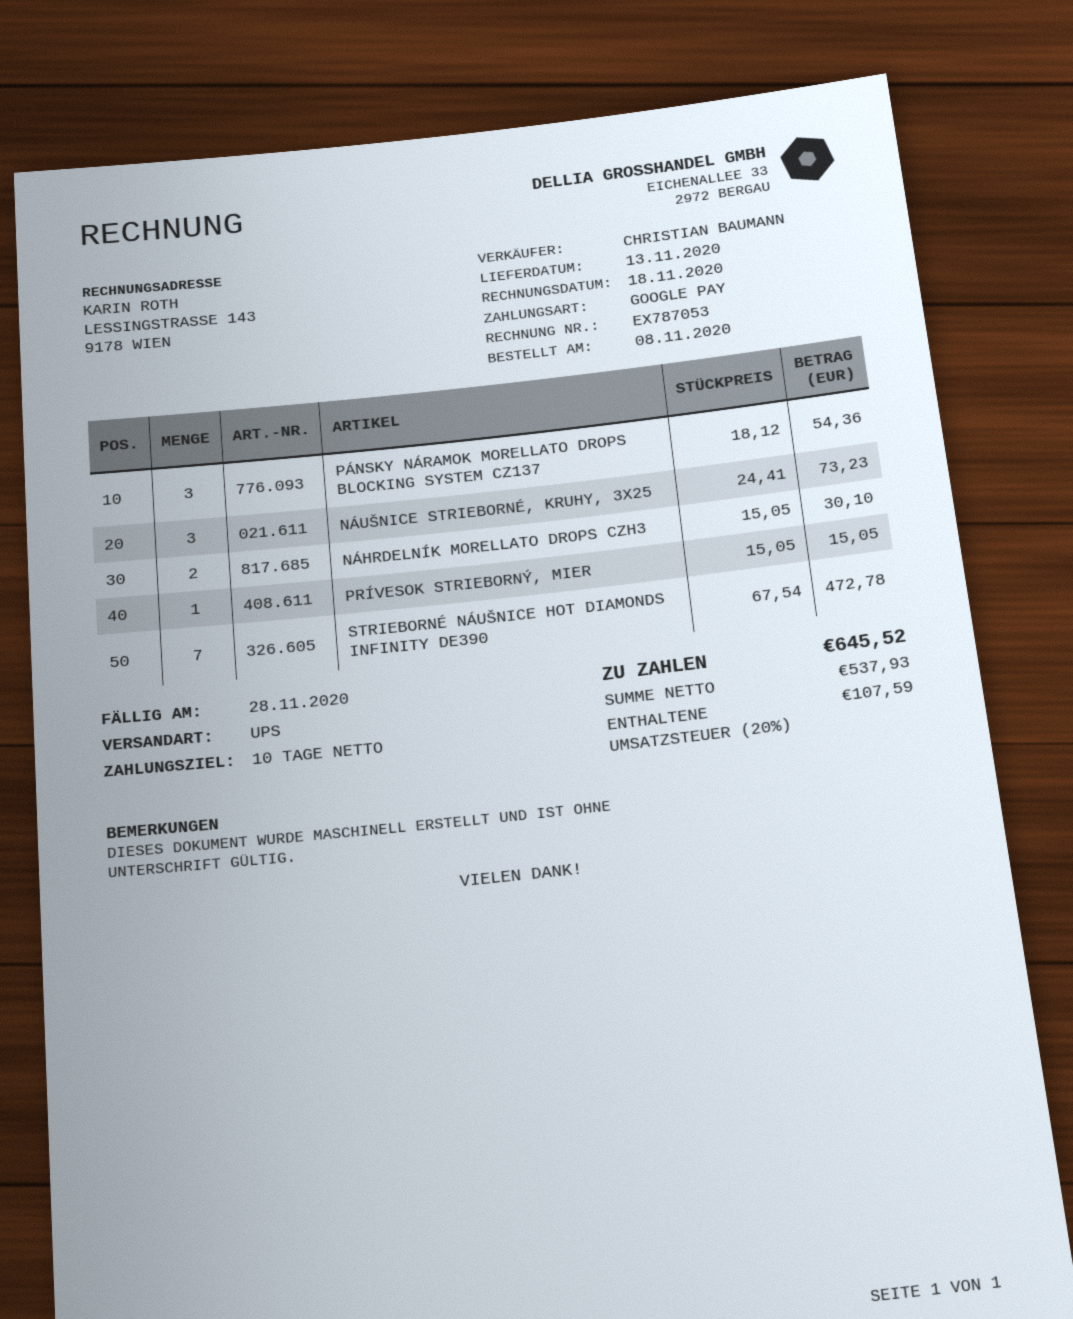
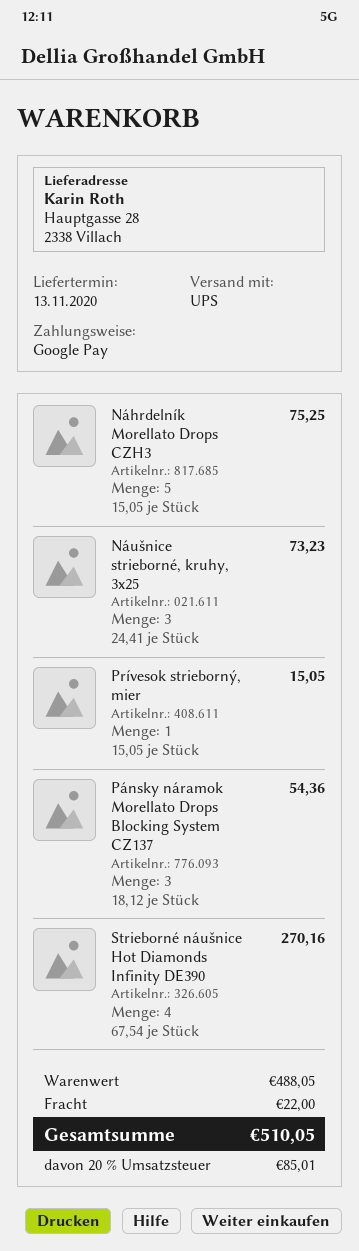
NÁHRDELNÍK MORELLATO DROPS CZH3: 2 x 15.05 = 30.10 -> 5 x 15.05 = 75.25
STRIEBORNÉ NÁUŠNICE HOT DIAMONDS INFINITY DE390: 7 x 67.54 = 472.78 -> 4 x 67.54 = 270.16
shipping: none -> 22.00
tax: 20% = 107.59 -> 20% = 85.01
total: 645.52 -> 510.05

